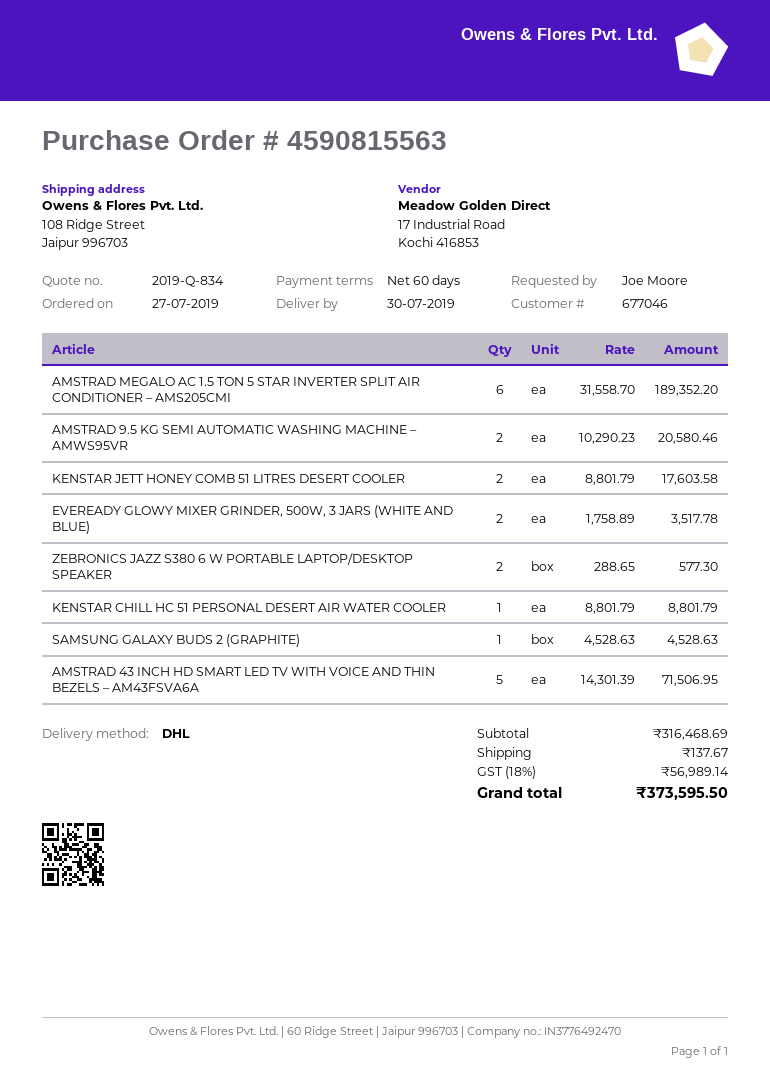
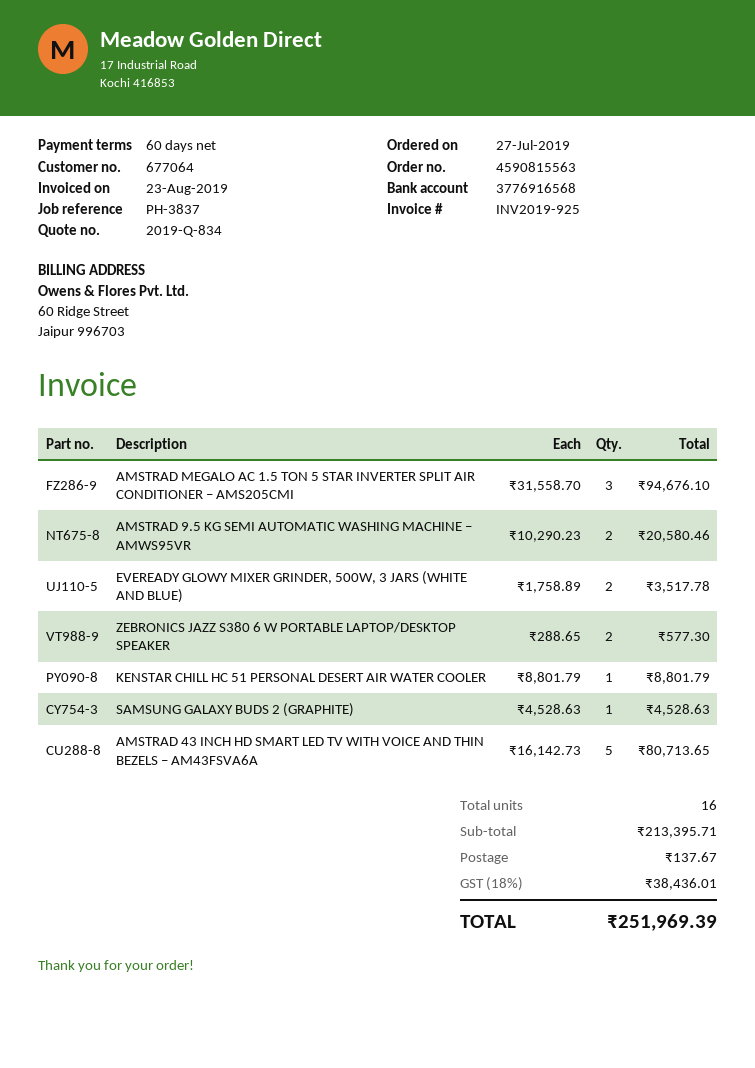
customer number: 677046 -> 677064
AMSTRAD MEGALO AC 1.5 TON 5 STAR INVERTER SPLIT AIR CONDITIONER – AMS205CMI: 6 x 31558.70 = 189352.20 -> 3 x 31558.70 = 94676.10
KENSTAR JETT HONEY COMB 51 LITRES DESERT COOLER: 2 x 8801.79 = 17603.58 -> none
AMSTRAD 43 INCH HD SMART LED TV WITH VOICE AND THIN BEZELS – AM43FSVA6A: 5 x 14301.39 = 71506.95 -> 5 x 16142.73 = 80713.65
subtotal: 316468.69 -> 213395.71
tax: 18% = 56989.14 -> 18% = 38436.01
total: 373595.50 -> 251969.39

